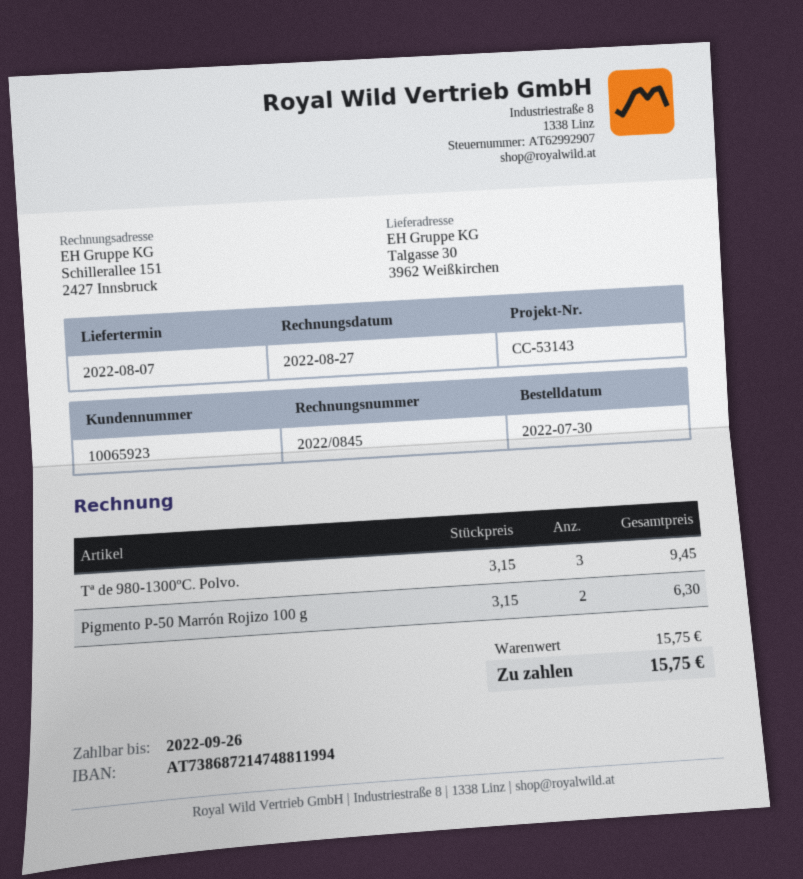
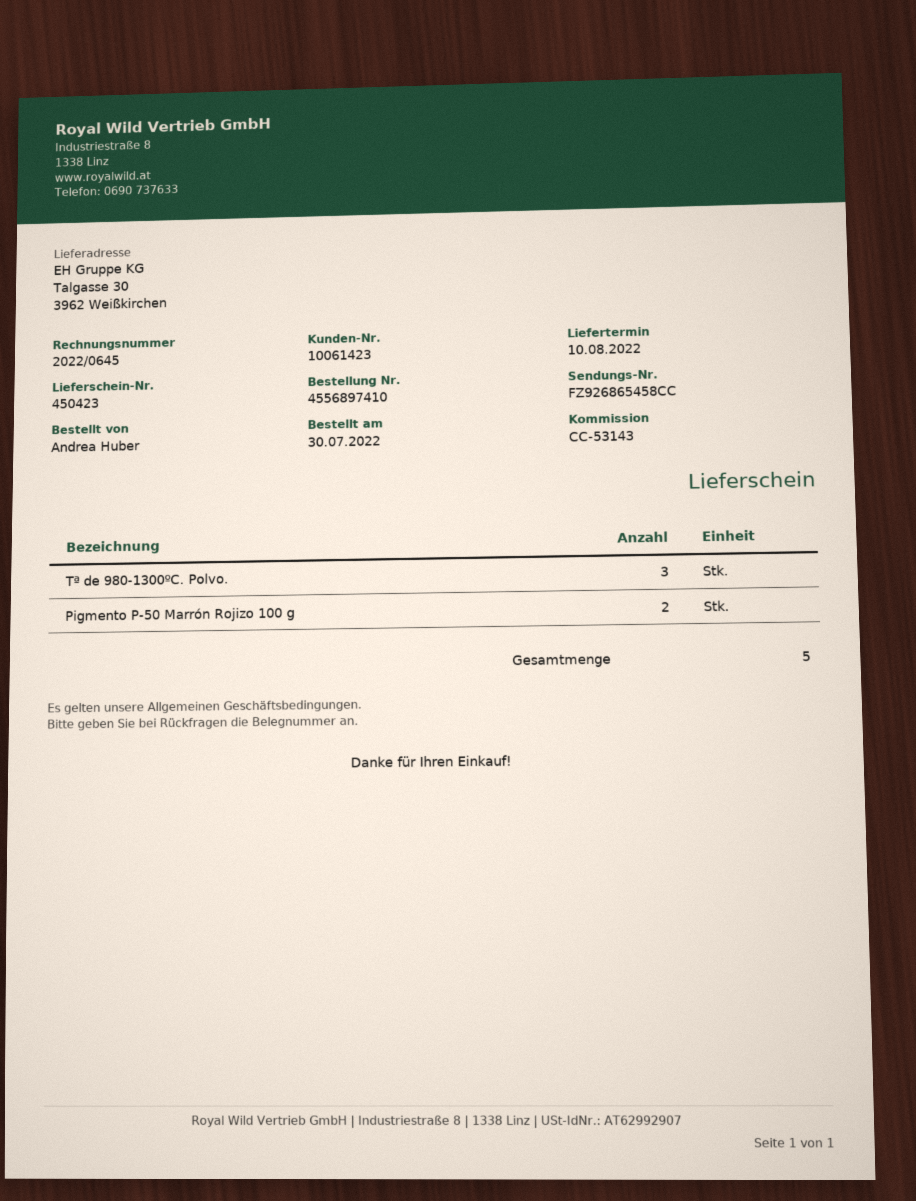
delivery date: 2022-08-07 -> 2022-08-10
invoice number: 2022/0845 -> 2022/0645
customer number: 10065923 -> 10061423

